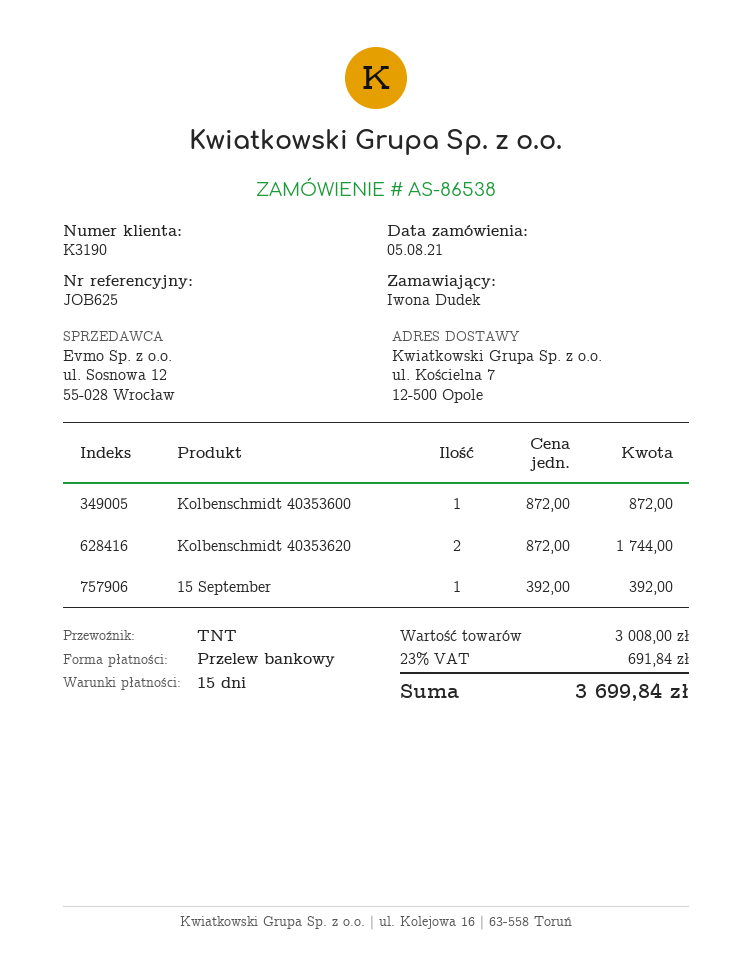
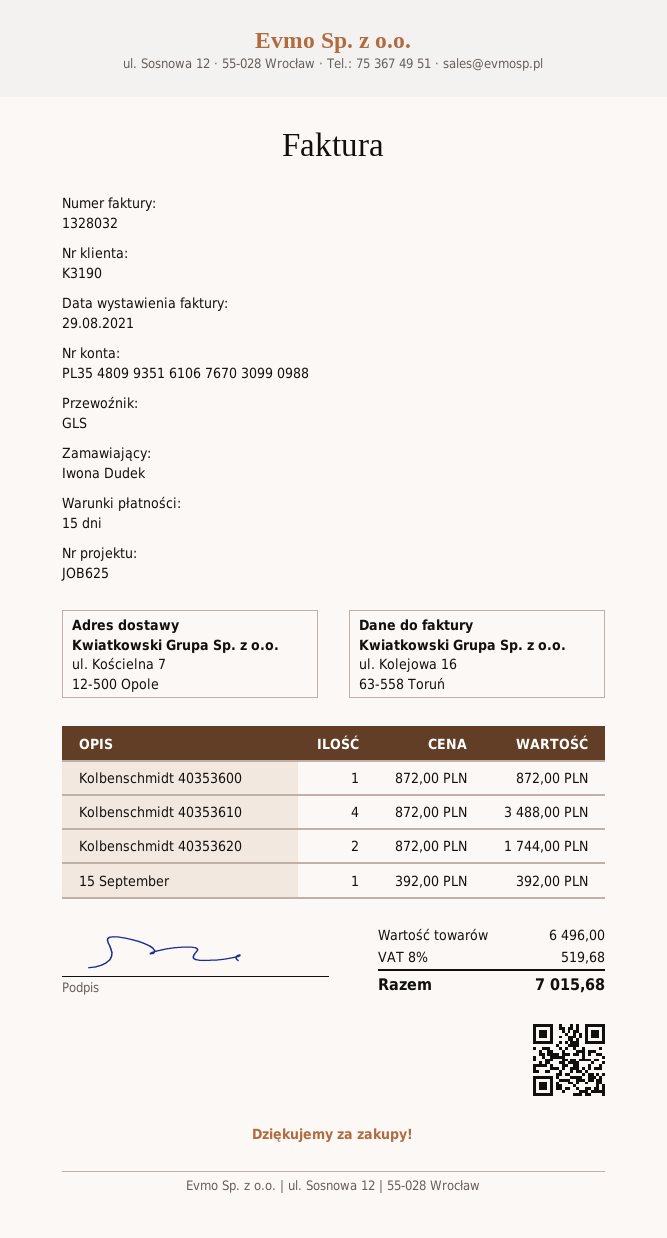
shipping method: TNT -> GLS
Kolbenschmidt 40353610: none -> 4 x 872.00 = 3488.00
subtotal: 3008.00 -> 6496.00
tax: 23% = 691.84 -> 8% = 519.68
total: 3699.84 -> 7015.68

